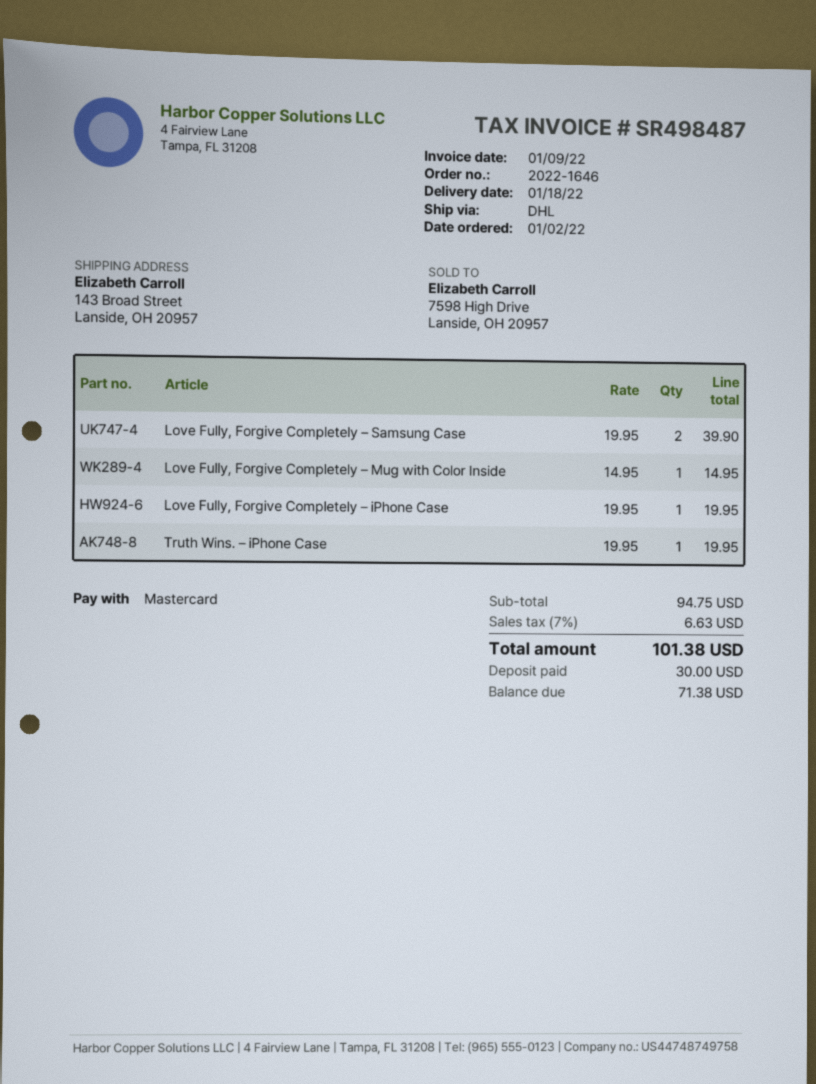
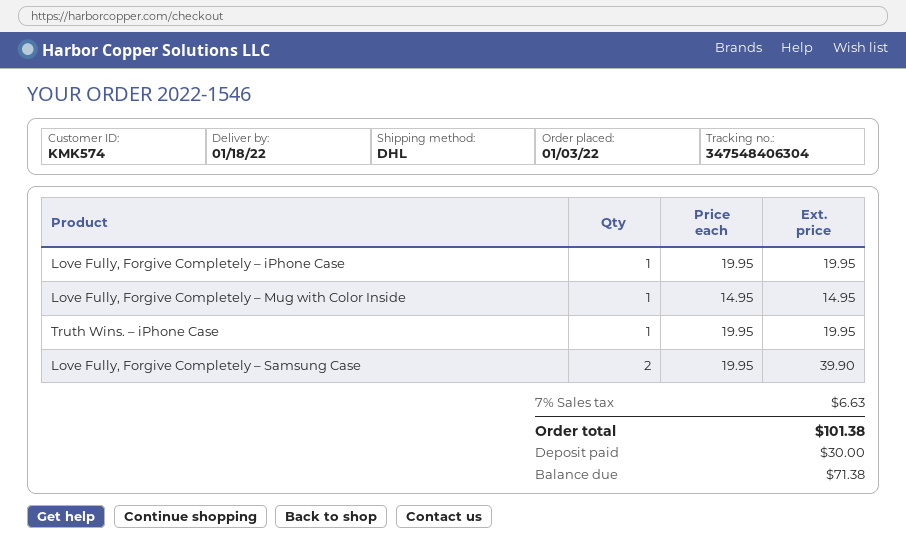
order number: 2022-1646 -> 2022-1546
order date: 2022-01-02 -> 2022-01-03

